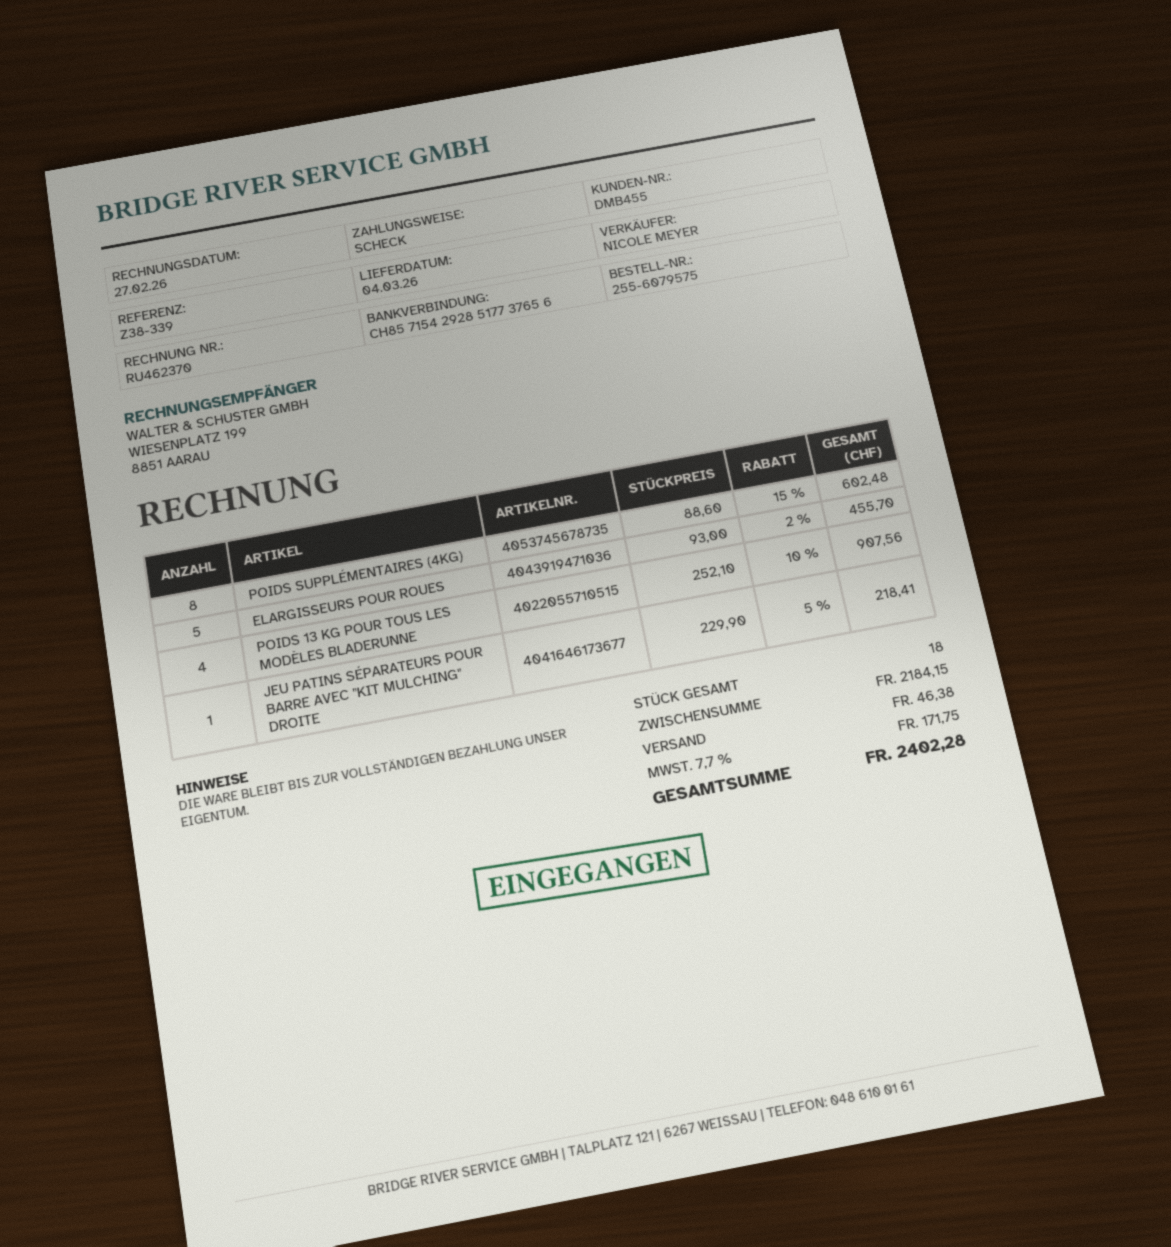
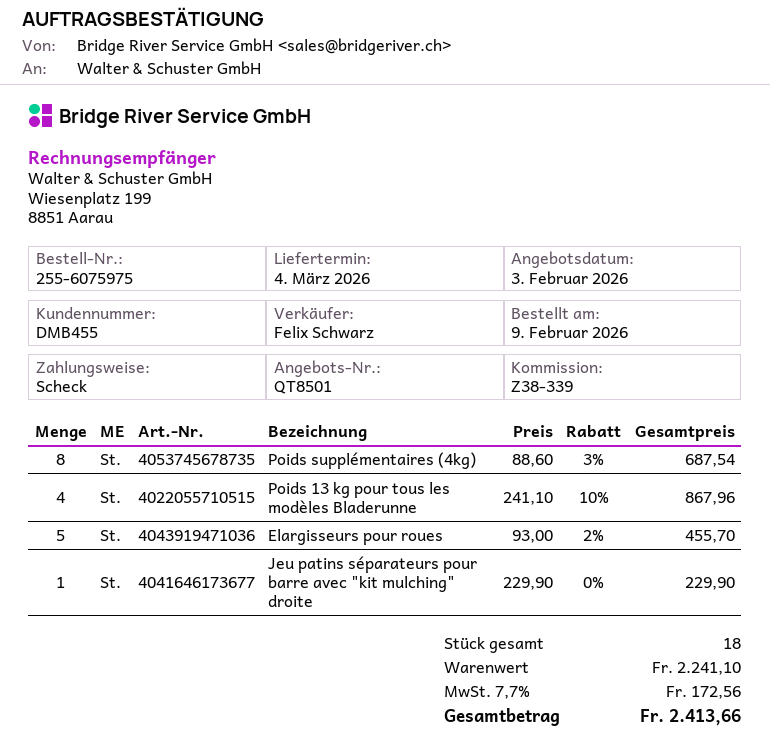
order number: 255-6079575 -> 255-6075975
sales rep: NICOLE MEYER -> Felix Schwarz
POIDS SUPPLÉMENTAIRES (4KG): 8 x 88.60 - 15% = 602.48 -> 8 x 88.60 - 3% = 687.54
POIDS 13 KG POUR TOUS LES MODÈLES BLADERUNNE: 4 x 252.10 - 10% = 907.56 -> 4 x 241.10 - 10% = 867.96
JEU PATINS SÉPARATEURS POUR BARRE AVEC "KIT MULCHING" DROITE: 1 x 229.90 - 5% = 218.41 -> 1 x 229.90 = 229.90
subtotal: 2184.15 -> 2241.10
shipping: 46.38 -> none
tax: 7.7% = 171.75 -> 7.7% = 172.56
total: 2402.28 -> 2413.66

